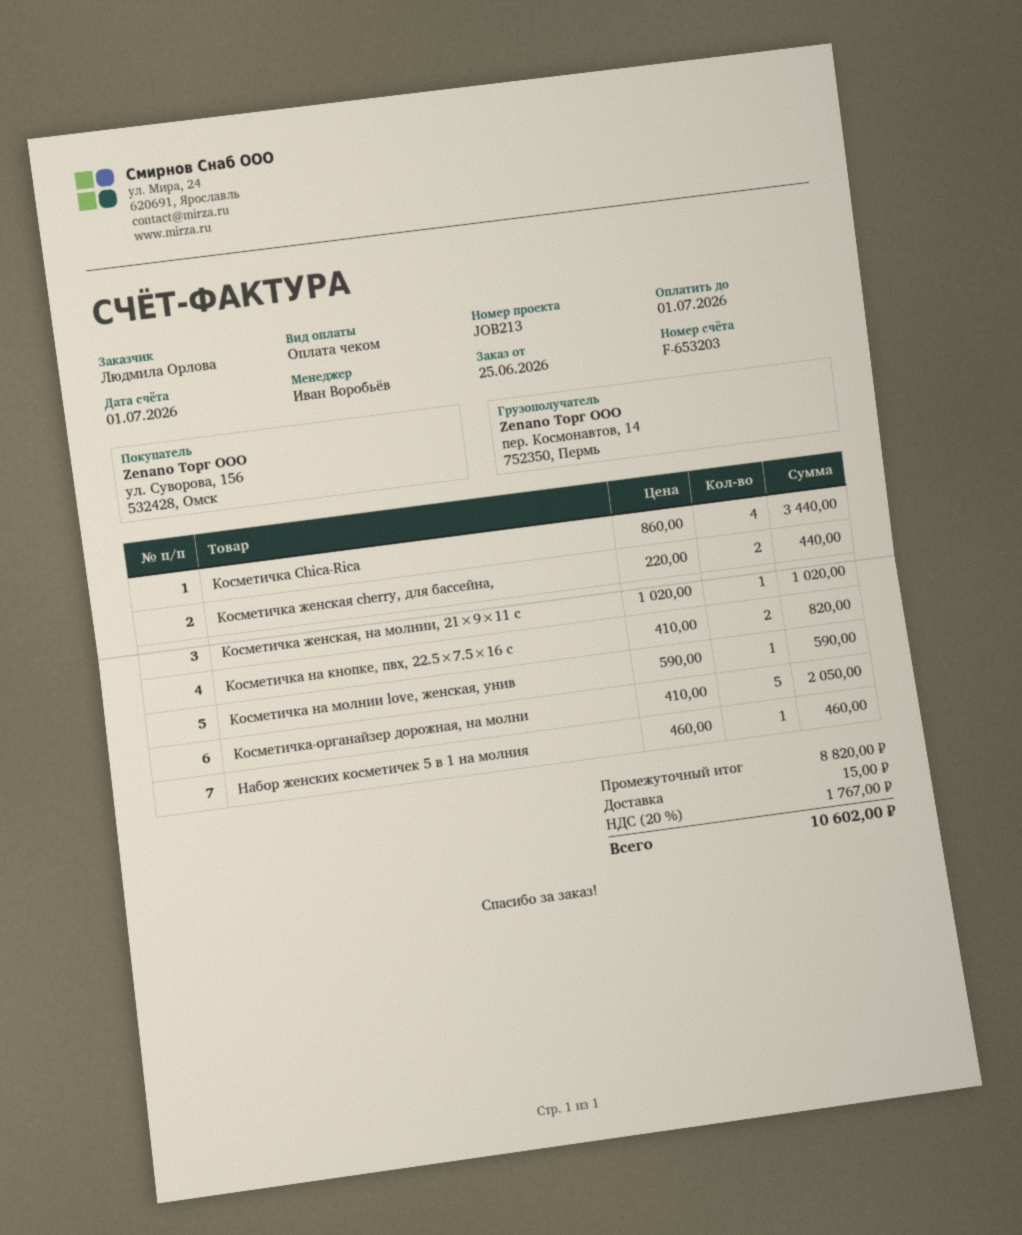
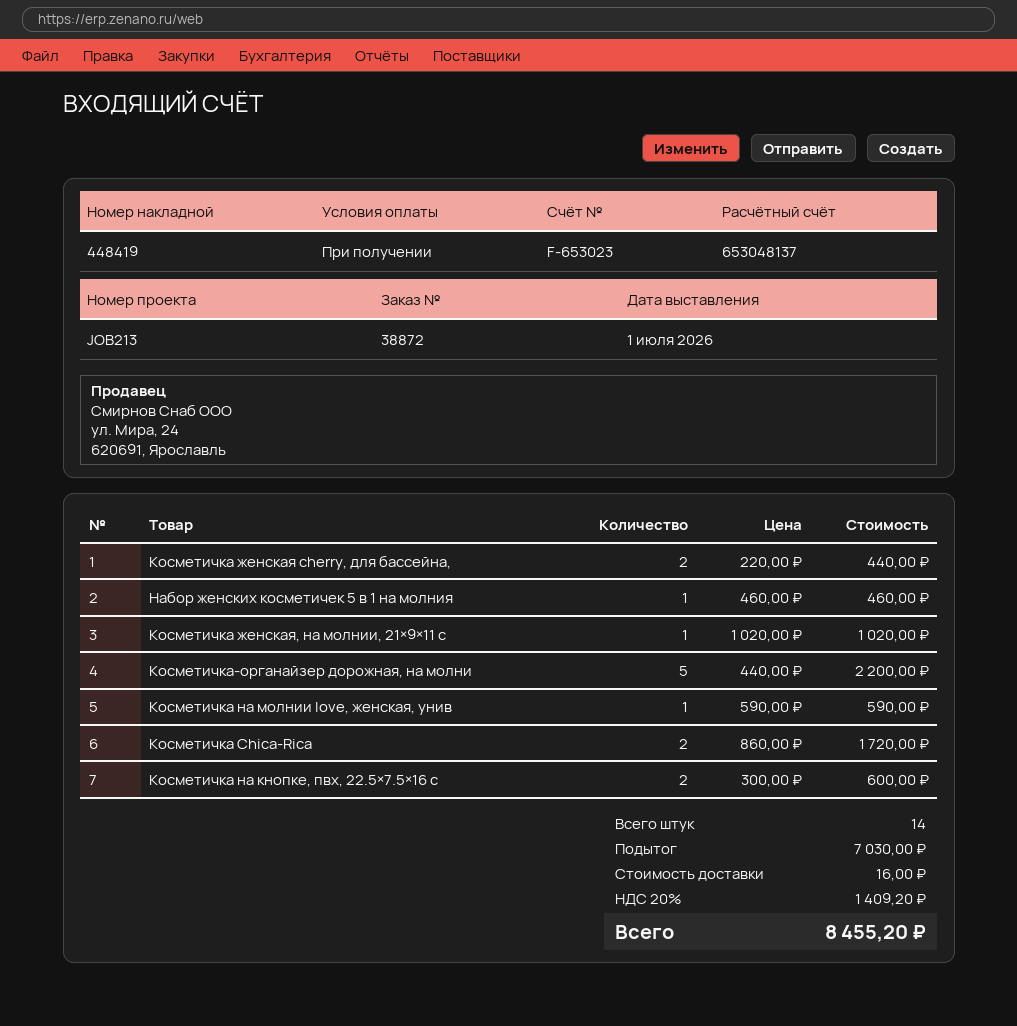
invoice number: F-653203 -> F-653023
Косметичка Chica-Rica: 4 x 860.00 = 3440.00 -> 2 x 860.00 = 1720.00
Косметичка на кнопке, пвх, 22.5×7.5×16 с: 2 x 410.00 = 820.00 -> 2 x 300.00 = 600.00
Косметичка-органайзер дорожная, на молни: 5 x 410.00 = 2050.00 -> 5 x 440.00 = 2200.00
subtotal: 8820.00 -> 7030.00
shipping: 15.00 -> 16.00
tax: 20% = 1767.00 -> 20% = 1409.20
total: 10602.00 -> 8455.20

